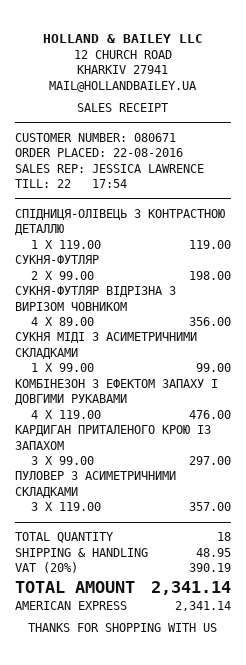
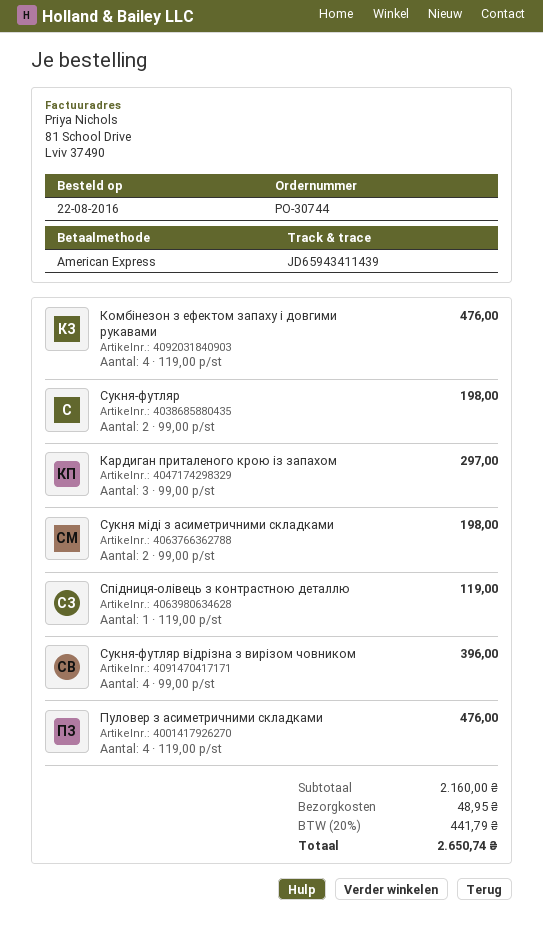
СУКНЯ-ФУТЛЯР ВІДРІЗНА З ВИРІЗОМ ЧОВНИКОМ: 4 x 89.00 = 356.00 -> 4 x 99.00 = 396.00
СУКНЯ МІДІ З АСИМЕТРИЧНИМИ СКЛАДКАМИ: 1 x 99.00 = 99.00 -> 2 x 99.00 = 198.00
ПУЛОВЕР З АСИМЕТРИЧНИМИ СКЛАДКАМИ: 3 x 119.00 = 357.00 -> 4 x 119.00 = 476.00
tax: 20% = 390.19 -> 20% = 441.79
total: 2341.14 -> 2650.74

